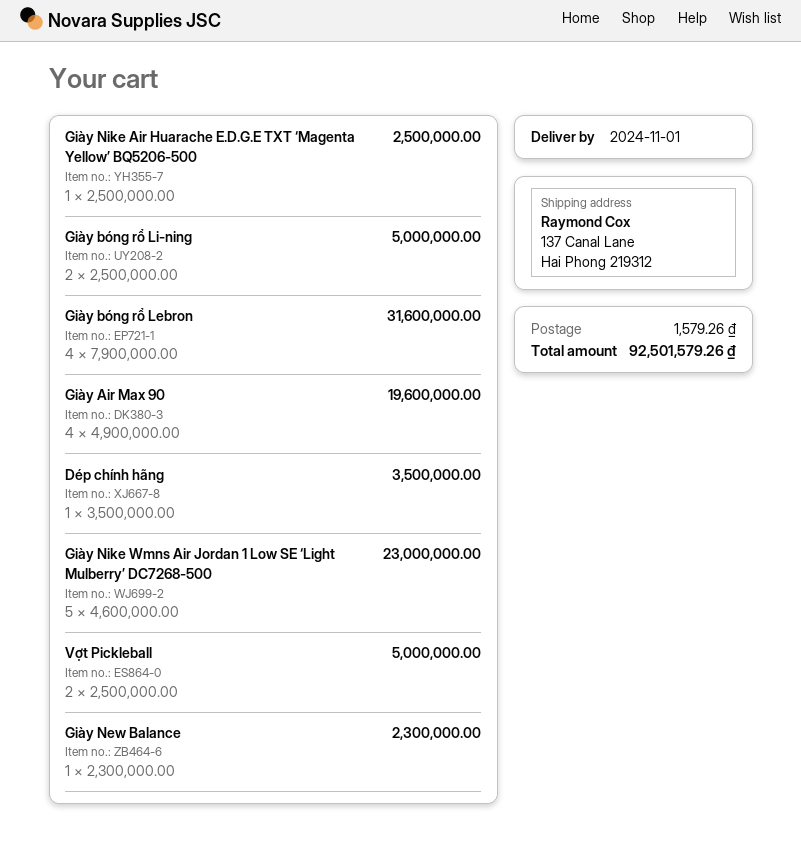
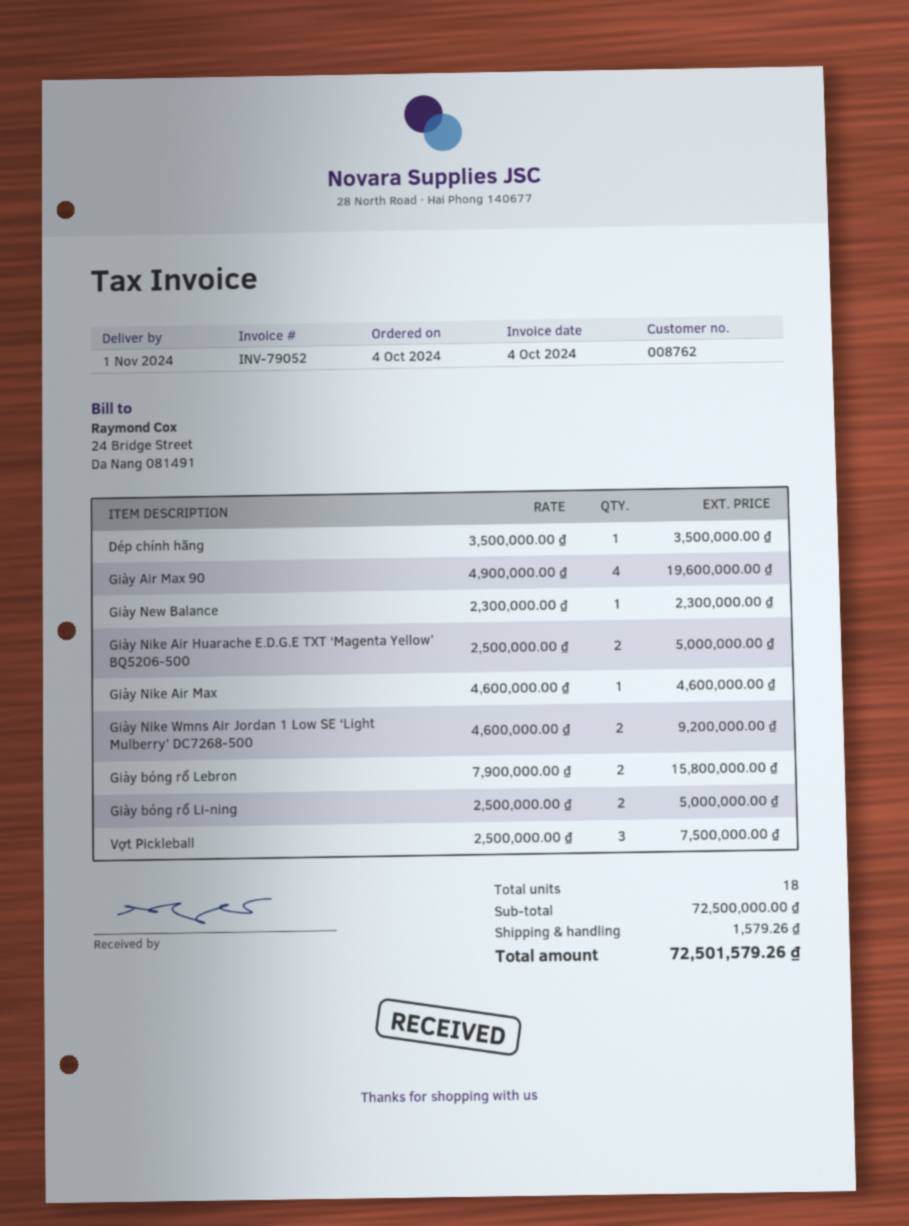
Giày Nike Air Huarache E.D.G.E TXT ‘Magenta Yellow’ BQ5206-500: 1 x 2500000.00 = 2500000.00 -> 2 x 2500000.00 = 5000000.00
Giày bóng rổ Lebron: 4 x 7900000.00 = 31600000.00 -> 2 x 7900000.00 = 15800000.00
Giày Nike Wmns Air Jordan 1 Low SE ‘Light Mulberry’ DC7268-500: 5 x 4600000.00 = 23000000.00 -> 2 x 4600000.00 = 9200000.00
Vợt Pickleball: 2 x 2500000.00 = 5000000.00 -> 3 x 2500000.00 = 7500000.00
Giày Nike Air Max: none -> 1 x 4600000.00 = 4600000.00
total: 92501579.26 -> 72501579.26

